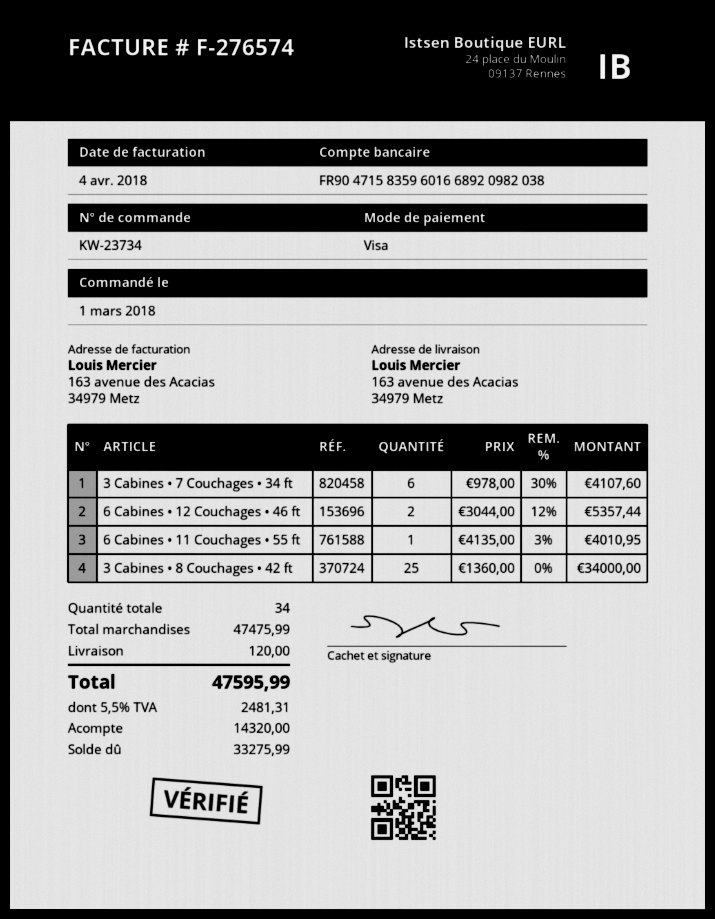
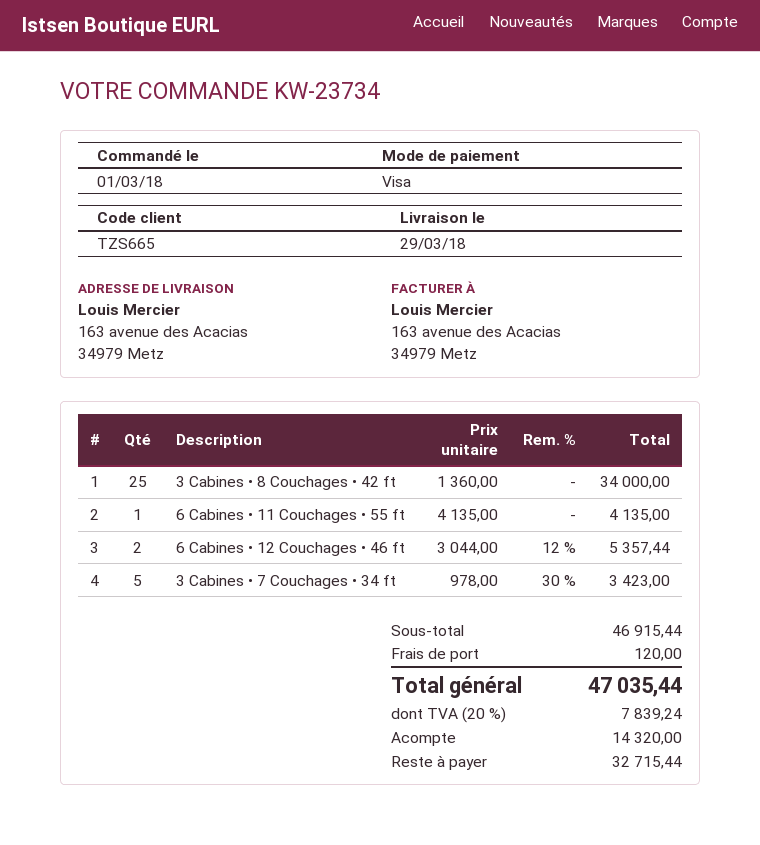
3 Cabines • 7 Couchages • 34 ft: 6 x 978.00 - 30% = 4107.60 -> 5 x 978.00 - 30% = 3423.00
6 Cabines • 11 Couchages • 55 ft: 1 x 4135.00 - 3% = 4010.95 -> 1 x 4135.00 = 4135.00
subtotal: 47475.99 -> 46915.44
tax: 5.5% = 2481.31 -> 20% = 7839.24
total: 47595.99 -> 47035.44
balance: 33275.99 -> 32715.44

